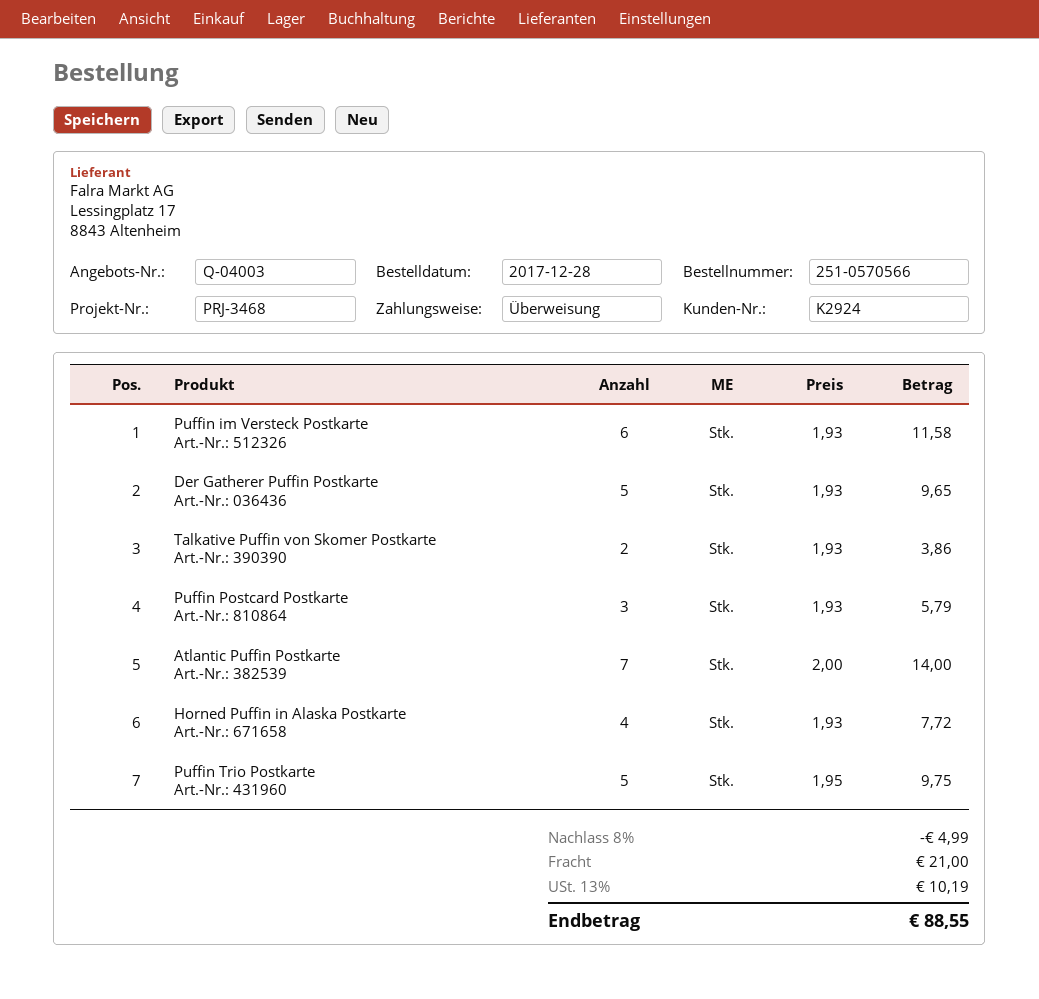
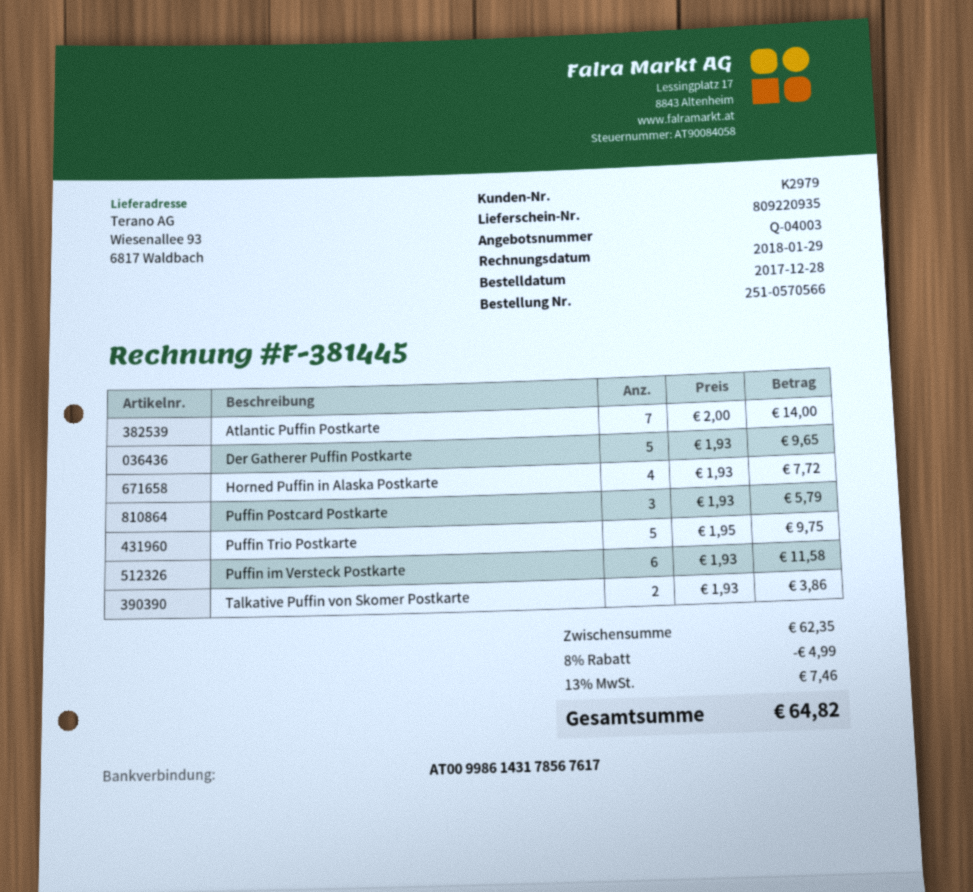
customer number: K2924 -> K2979
shipping: 21.00 -> none
tax: 13% = 10.19 -> 13% = 7.46
total: 88.55 -> 64.82

